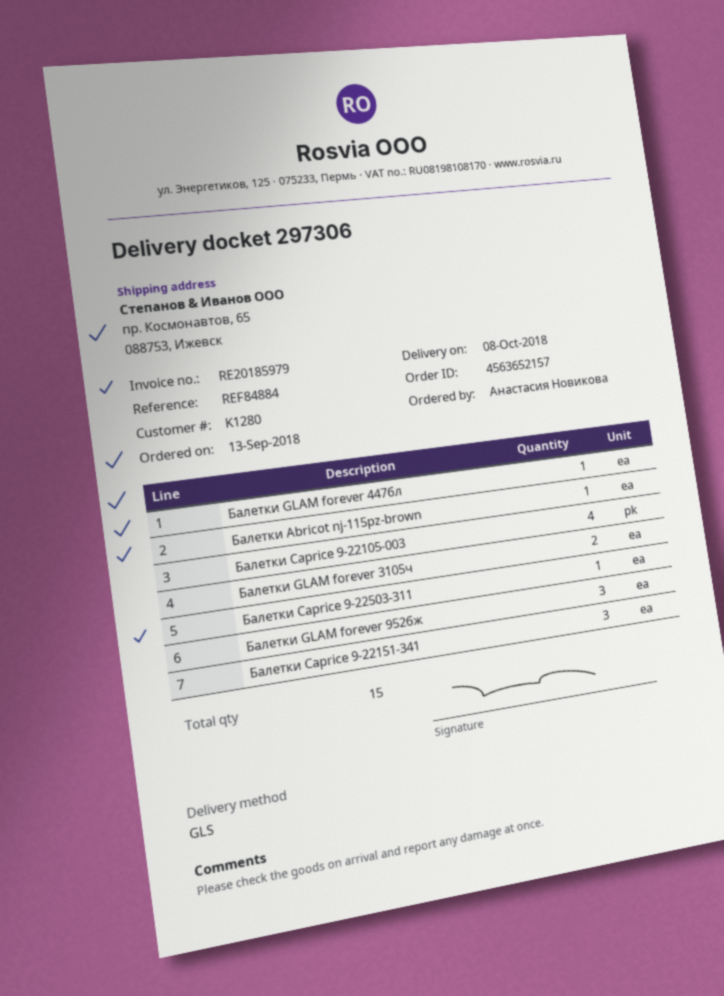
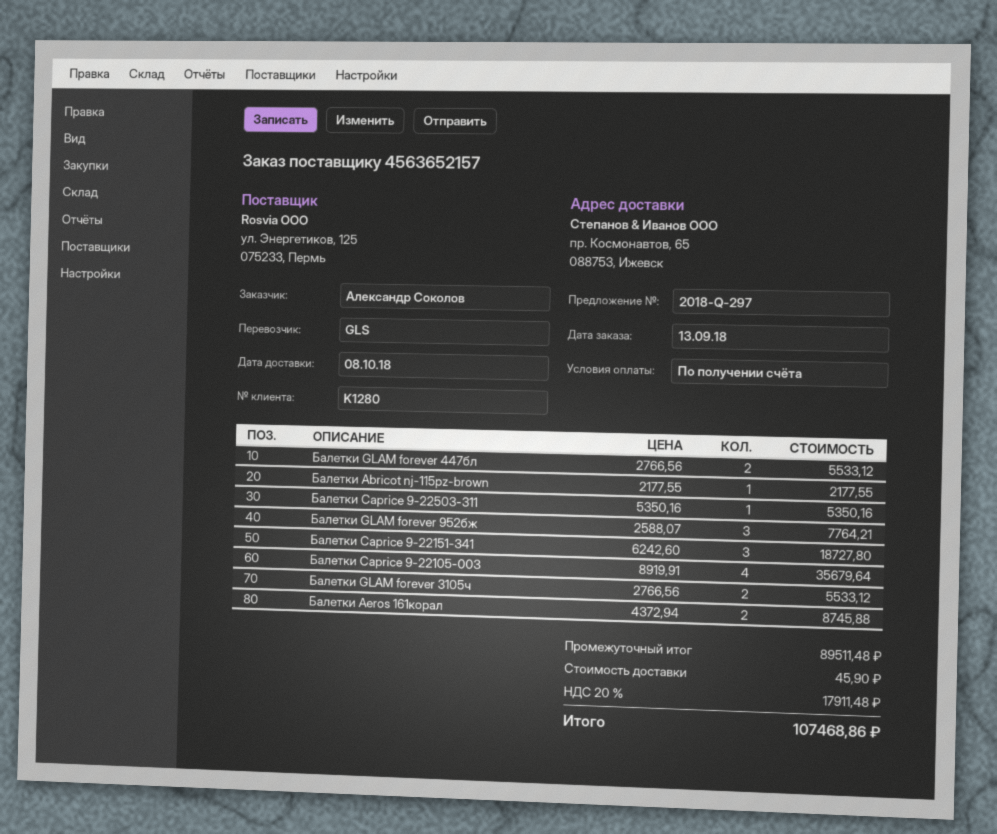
ordered by: Анастасия Новикова -> Александр Соколов
Балетки GLAM forever 447бл: 1 -> 2
Балетки Aeros 161корал: none -> 2

